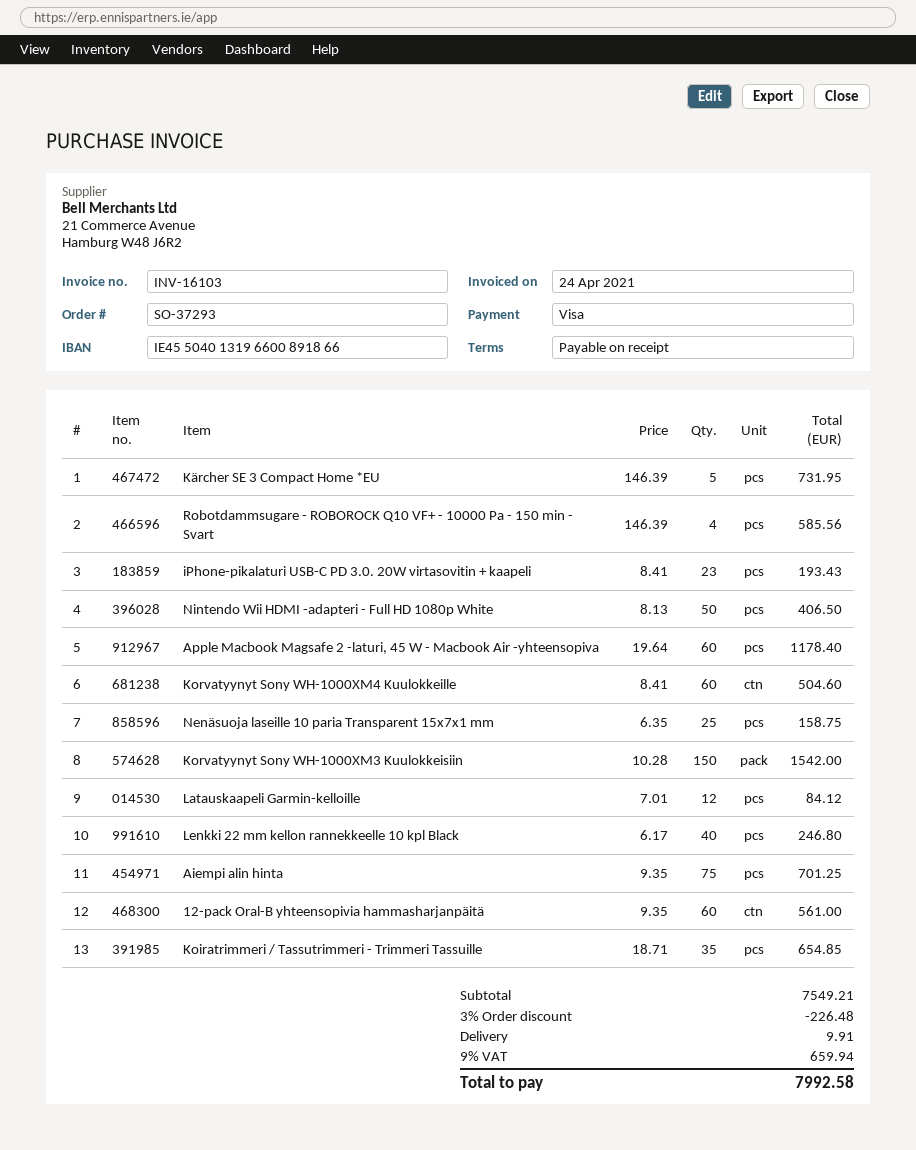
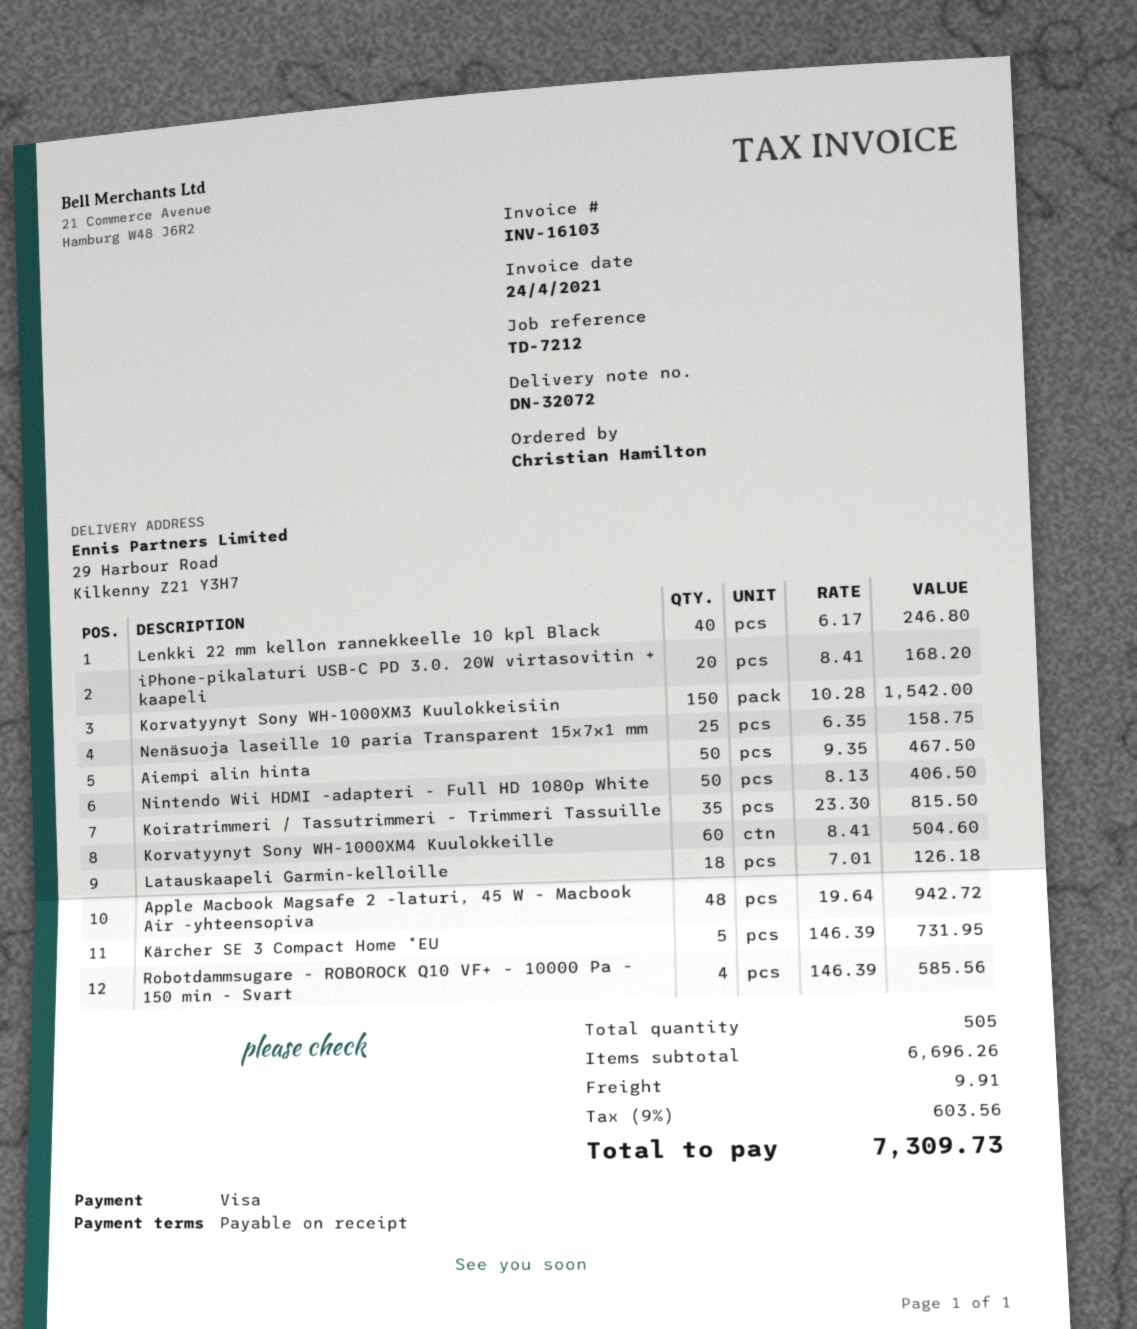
iPhone-pikalaturi USB-C PD 3.0. 20W virtasovitin + kaapeli: 23 x 8.41 = 193.43 -> 20 x 8.41 = 168.20
Apple Macbook Magsafe 2 -laturi, 45 W - Macbook Air -yhteensopiva: 60 x 19.64 = 1178.40 -> 48 x 19.64 = 942.72
Latauskaapeli Garmin-kelloille: 12 x 7.01 = 84.12 -> 18 x 7.01 = 126.18
Aiempi alin hinta: 75 x 9.35 = 701.25 -> 50 x 9.35 = 467.50
12-pack Oral-B yhteensopivia hammasharjanpäitä: 60 x 9.35 = 561.00 -> none
Koiratrimmeri / Tassutrimmeri - Trimmeri Tassuille: 35 x 18.71 = 654.85 -> 35 x 23.30 = 815.50
subtotal: 7549.21 -> 6696.26
discount: 3% = 226.48 -> none
tax: 9% = 659.94 -> 9% = 603.56
total: 7992.58 -> 7309.73

